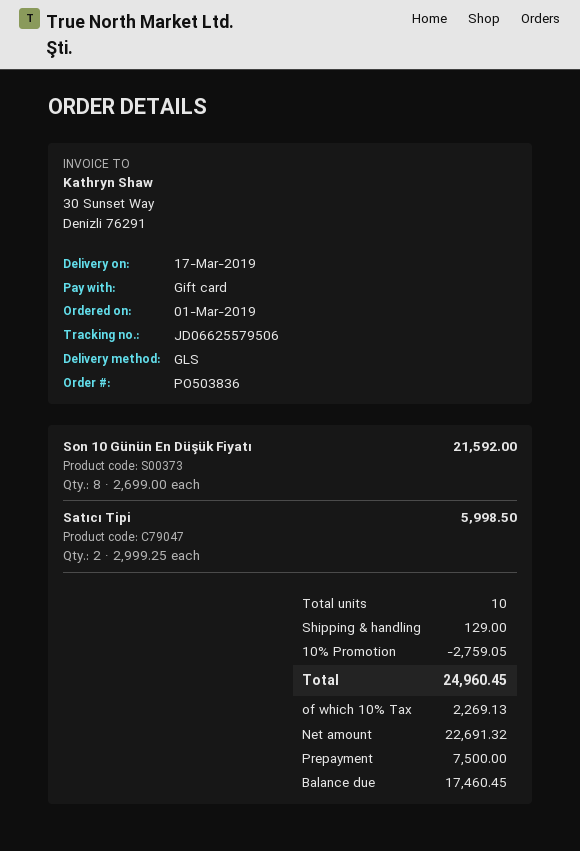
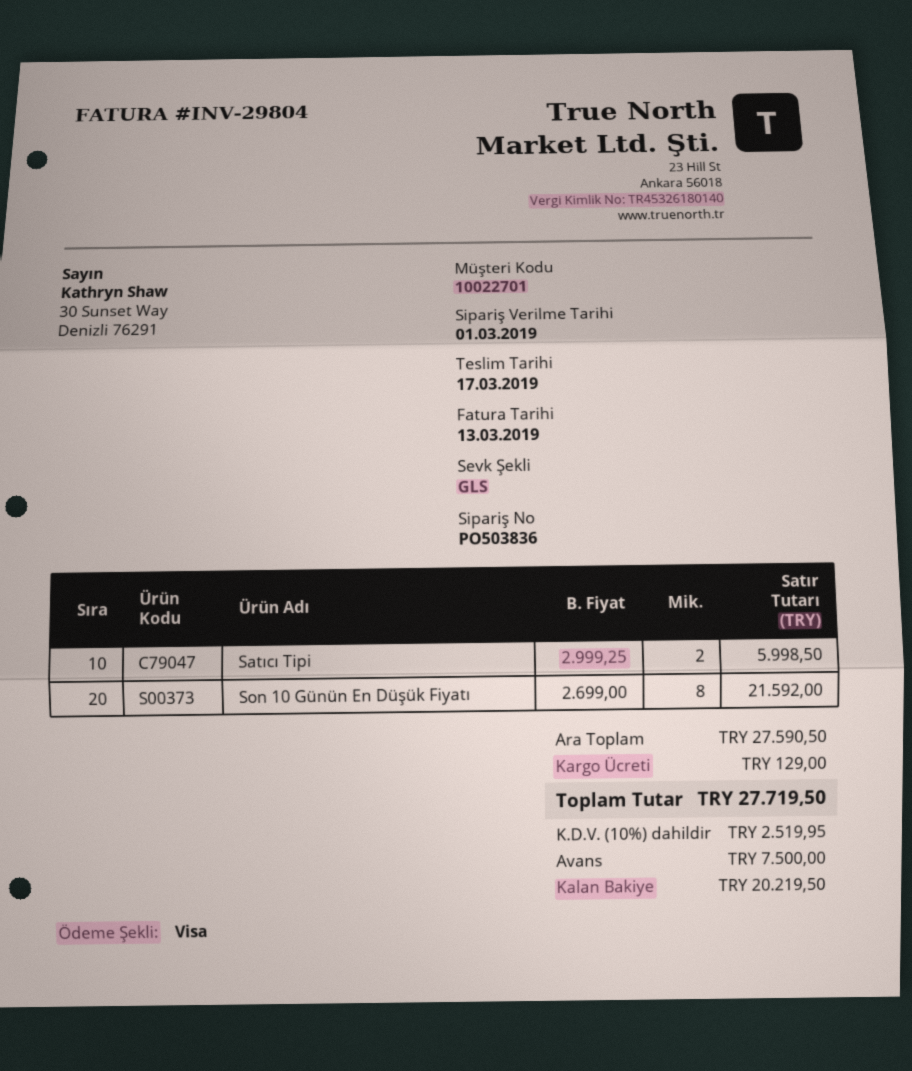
payment method: gift card -> Visa
discount: 10% = 2759.05 -> none
tax: 10% = 2269.13 -> 10% = 2519.95
total: 24960.45 -> 27719.50
balance: 17460.45 -> 20219.50

